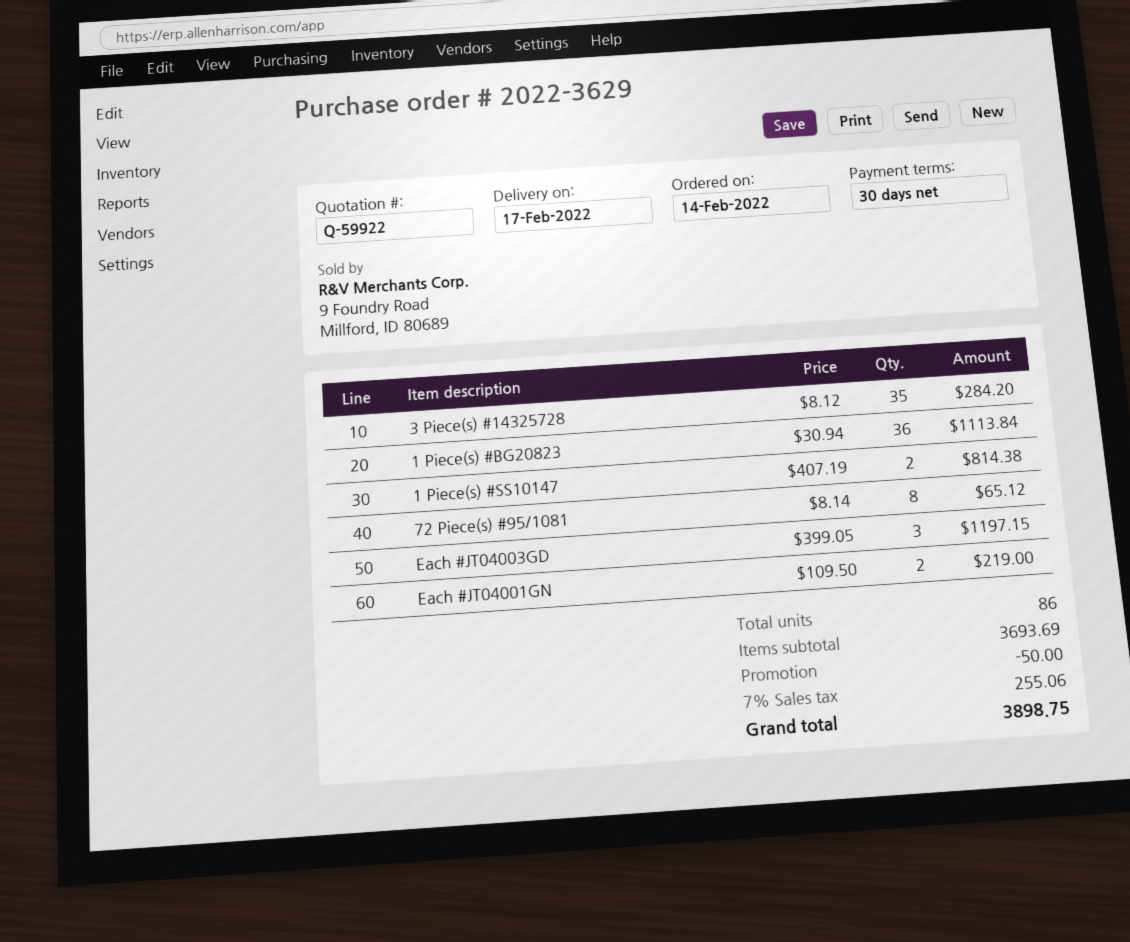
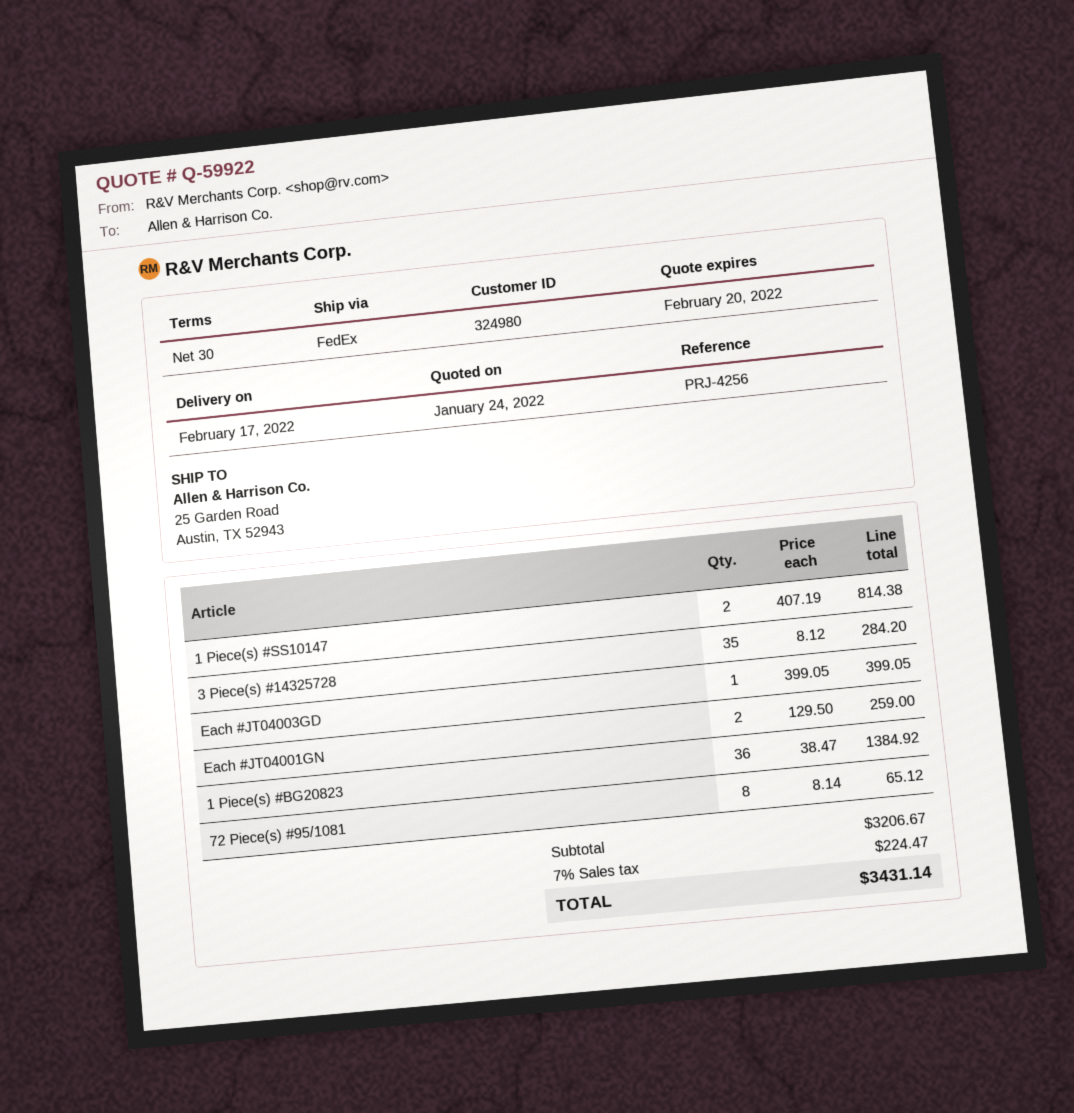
1 Piece(s) #BG20823: 36 x 30.94 = 1113.84 -> 36 x 38.47 = 1384.92
Each #JT04003GD: 3 x 399.05 = 1197.15 -> 1 x 399.05 = 399.05
Each #JT04001GN: 2 x 109.50 = 219.00 -> 2 x 129.50 = 259.00
subtotal: 3693.69 -> 3206.67
discount: 50.00 -> none
tax: 7% = 255.06 -> 7% = 224.47
total: 3898.75 -> 3431.14

